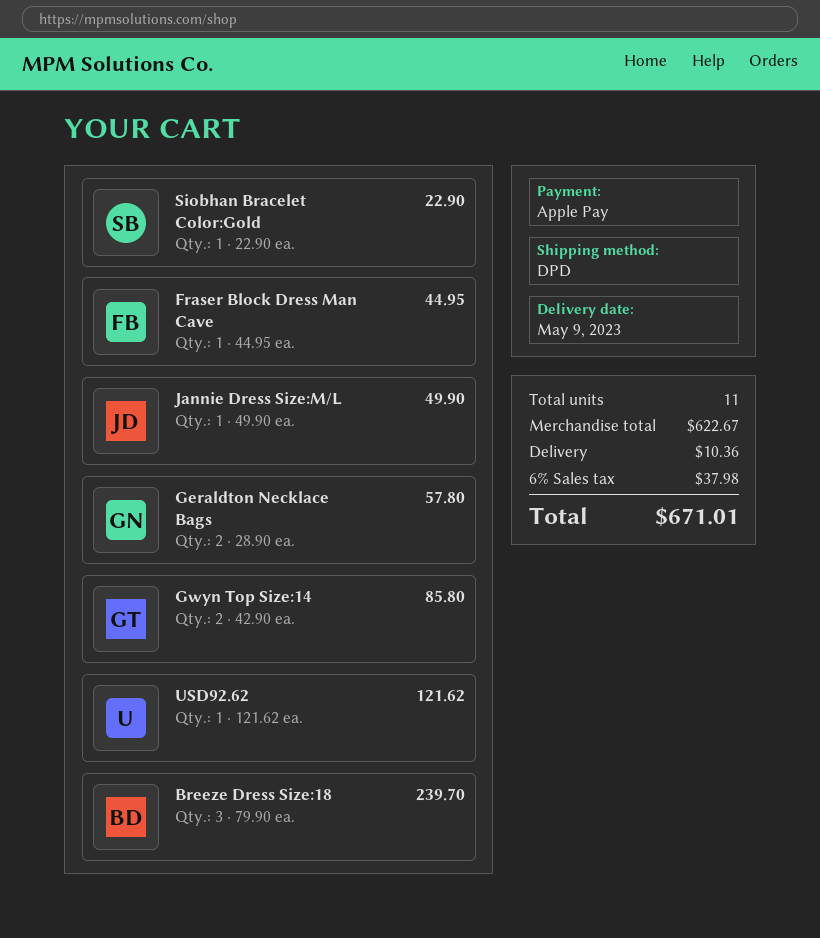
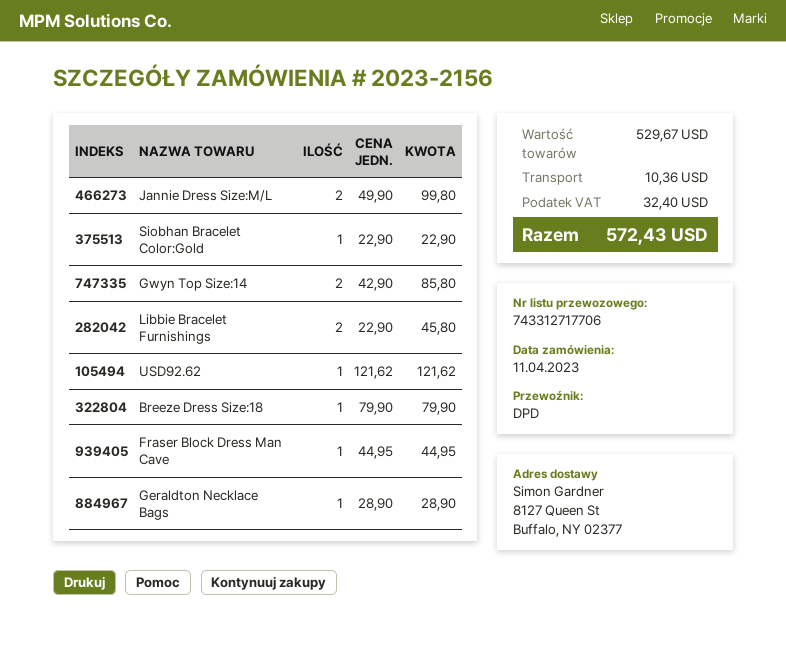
Jannie Dress Size:M/L: 1 x 49.90 = 49.90 -> 2 x 49.90 = 99.80
Geraldton Necklace Bags: 2 x 28.90 = 57.80 -> 1 x 28.90 = 28.90
Breeze Dress Size:18: 3 x 79.90 = 239.70 -> 1 x 79.90 = 79.90
Libbie Bracelet Furnishings: none -> 2 x 22.90 = 45.80
subtotal: 622.67 -> 529.67
tax: 37.98 -> 32.40
total: 671.01 -> 572.43

